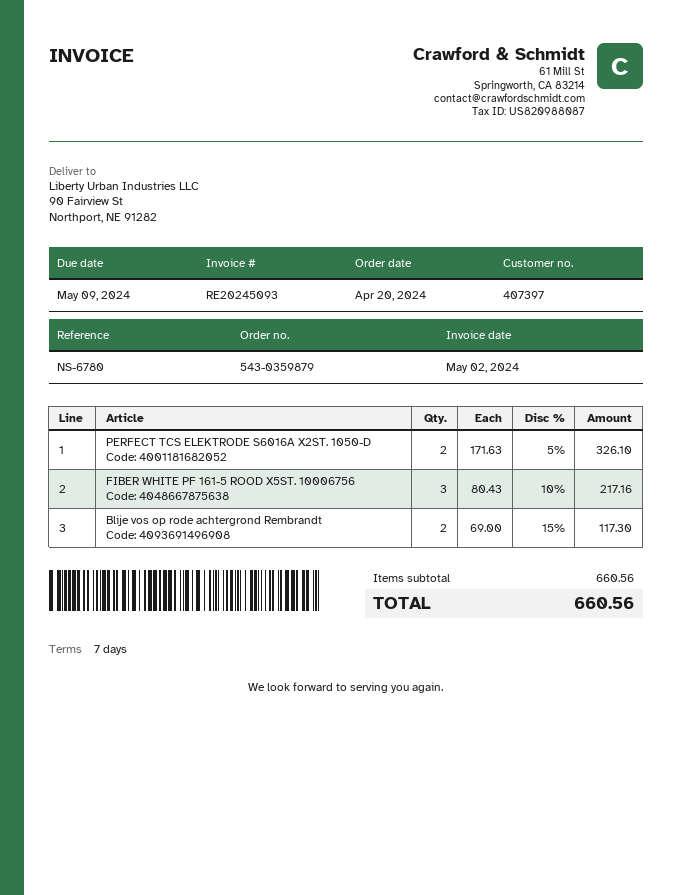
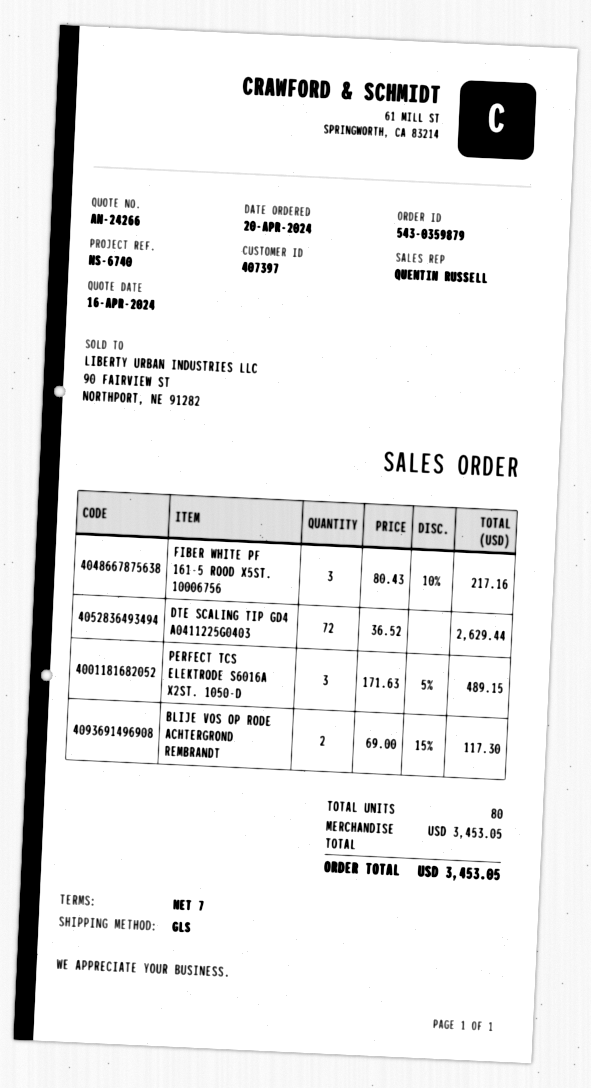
reference: NS-6780 -> NS-6740
PERFECT TCS ELEKTRODE S6016A X2ST. 1050-D: 2 x 171.63 - 5% = 326.10 -> 3 x 171.63 - 5% = 489.15
DTE SCALING TIP GD4 A0411225G0403: none -> 72 x 36.52 = 2629.44
subtotal: 660.56 -> 3453.05
total: 660.56 -> 3453.05

